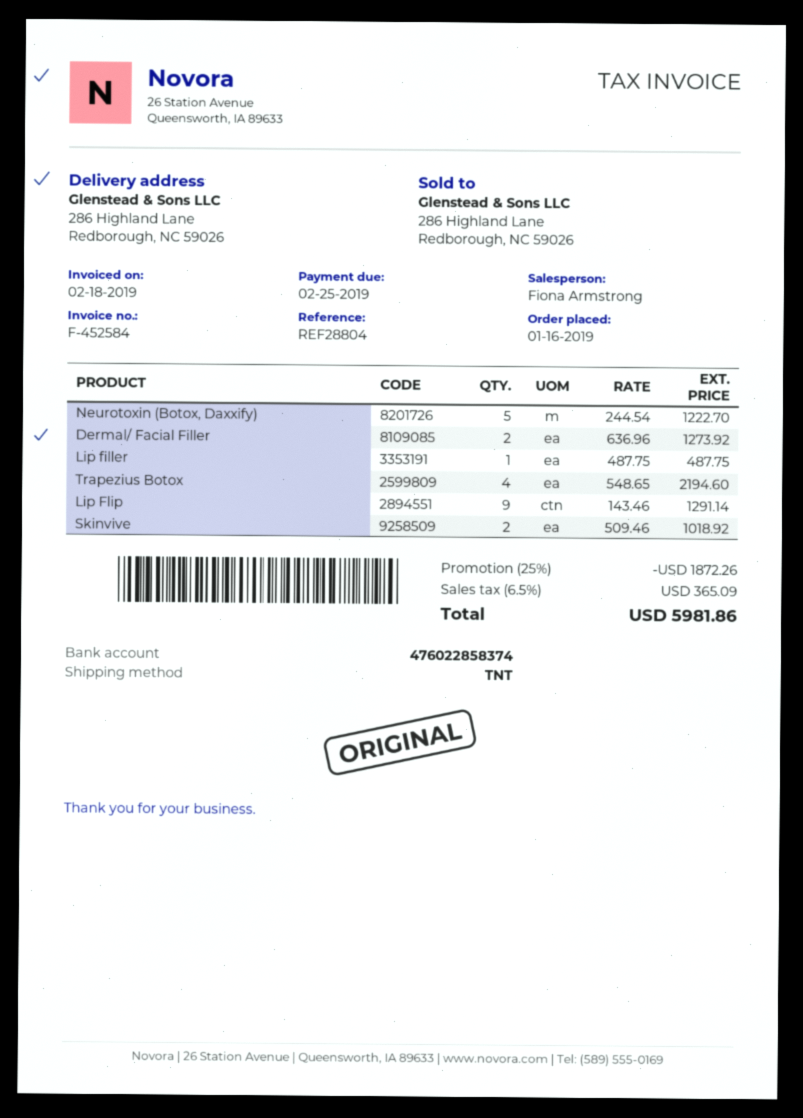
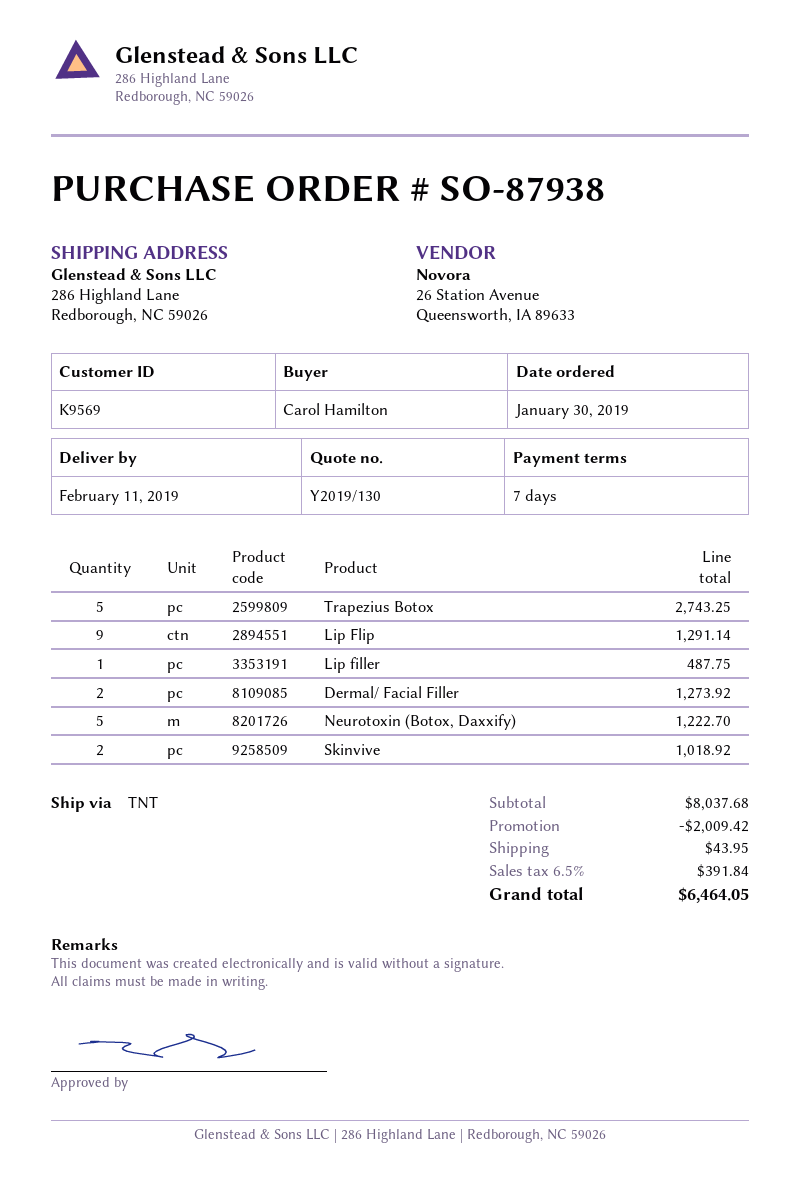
order date: 2019-01-16 -> 2019-01-30
Trapezius Botox: 4 for 2194.60 -> 5 for 2743.25
discount: 1872.26 -> 2009.42
shipping: none -> 43.95
tax: 6.5% = 365.09 -> 6.5% = 391.84
total: 5981.86 -> 6464.05

